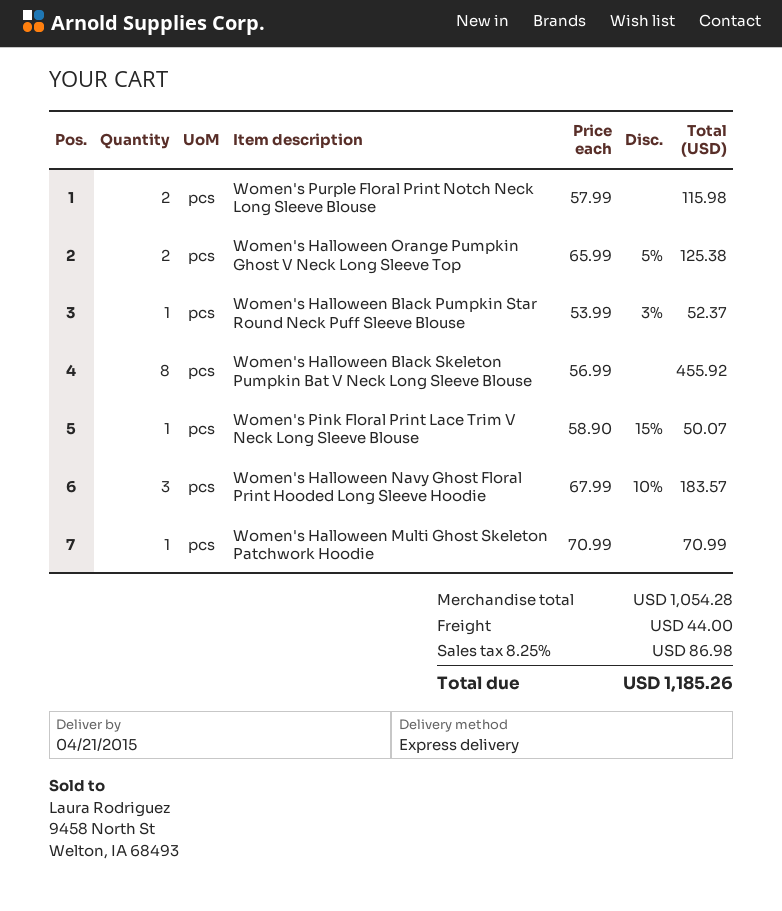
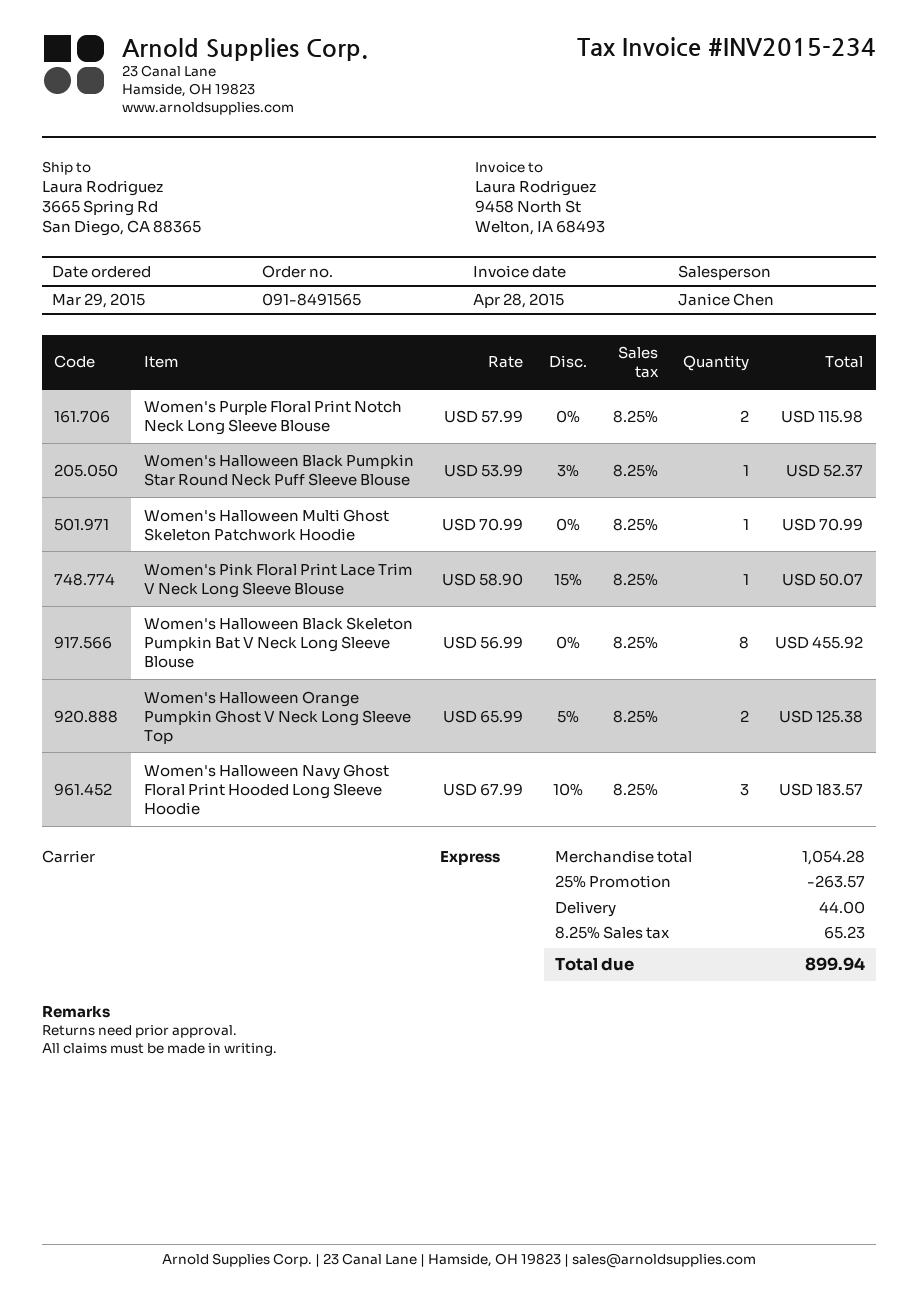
discount: none -> 25% = 263.57
tax: 8.25% = 86.98 -> 8.25% = 65.23
total: 1185.26 -> 899.94

